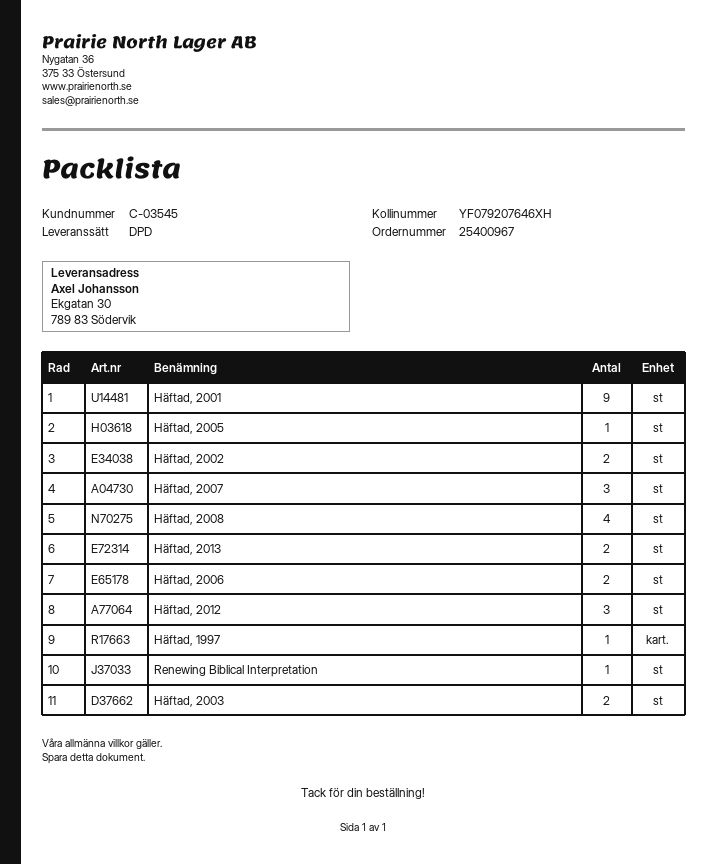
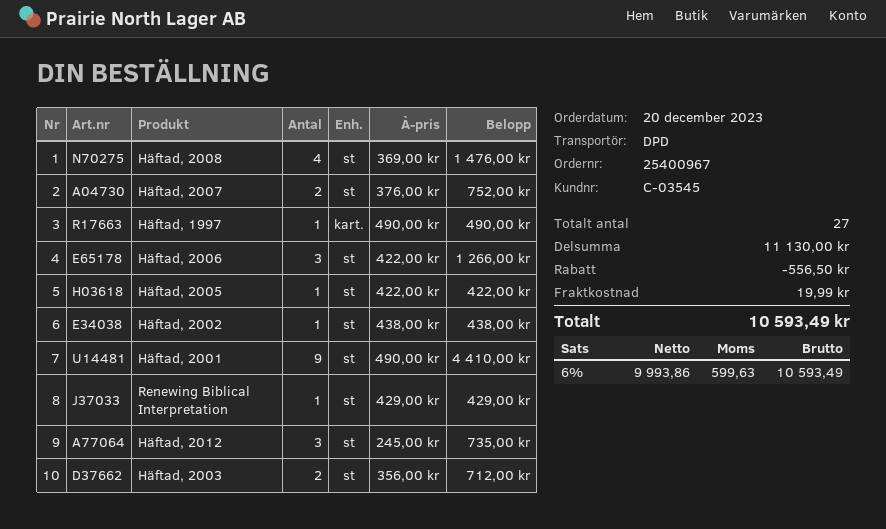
Häftad, 2002: 2 -> 1
Häftad, 2007: 3 -> 2
Häftad, 2013: 2 -> none
Häftad, 2006: 2 -> 3

